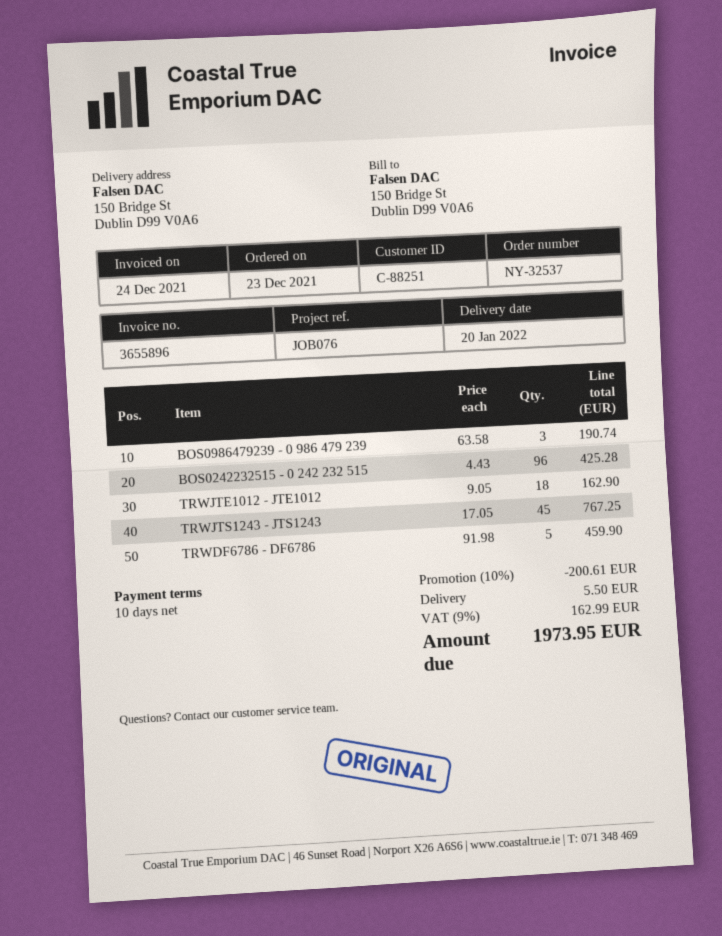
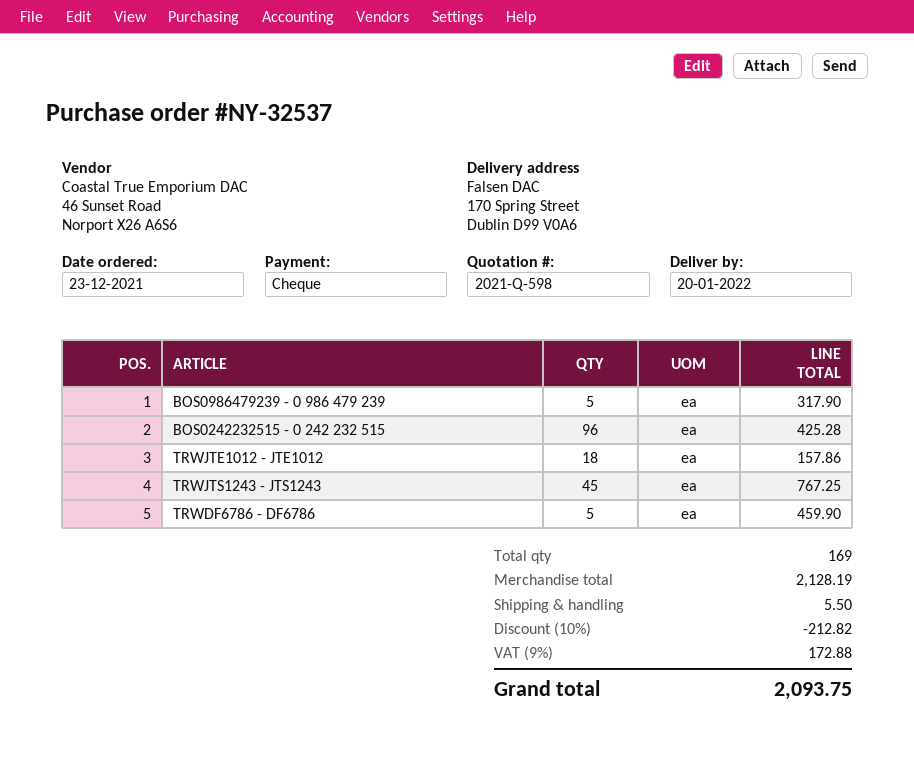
ship to: 150 Bridge St, Dublin D99 V0A6 -> 170 Spring Street, Dublin D99 V0A6
BOS0986479239 - 0 986 479 239: 3 for 190.74 -> 5 for 317.90
TRWJTE1012 - JTE1012: 18 for 162.90 -> 18 for 157.86
discount: 10% = 200.61 -> 10% = 212.82
tax: 9% = 162.99 -> 9% = 172.88
total: 1973.95 -> 2093.75

